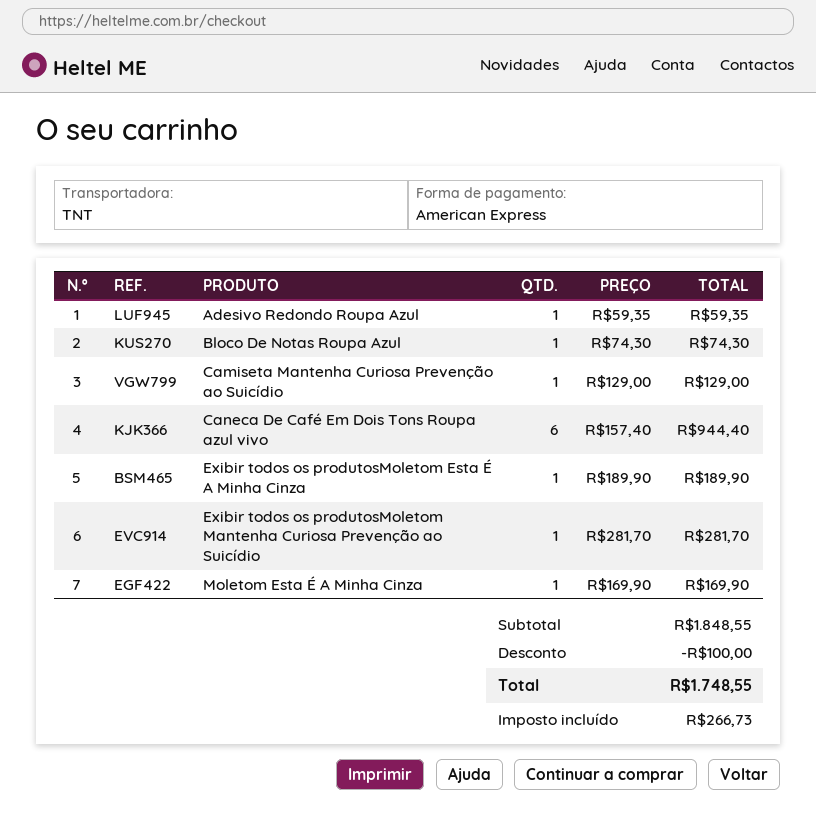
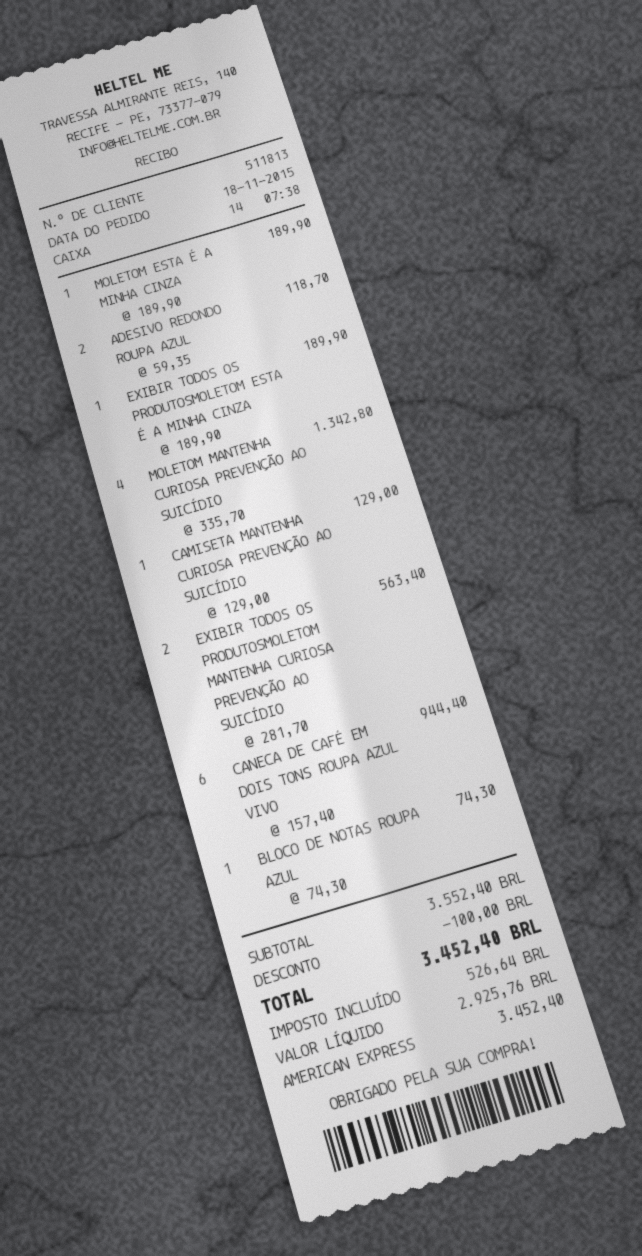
Adesivo Redondo Roupa Azul: 1 x 59.35 = 59.35 -> 2 x 59.35 = 118.70
Exibir todos os produtosMoletom Mantenha Curiosa Prevenção ao Suicídio: 1 x 281.70 = 281.70 -> 2 x 281.70 = 563.40
Moletom Esta É A Minha Cinza: 1 x 169.90 = 169.90 -> 1 x 189.90 = 189.90
MOLETOM MANTENHA CURIOSA PREVENÇÃO AO SUICÍDIO: none -> 4 x 335.70 = 1342.80
subtotal: 1848.55 -> 3552.40
tax: 266.73 -> 526.64
total: 1748.55 -> 3452.40

